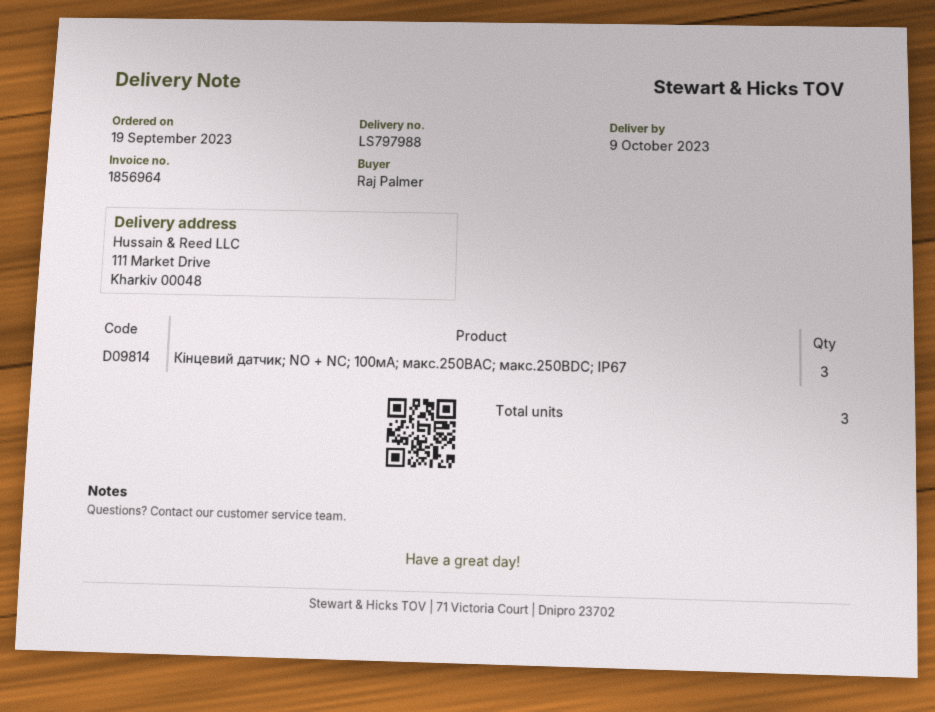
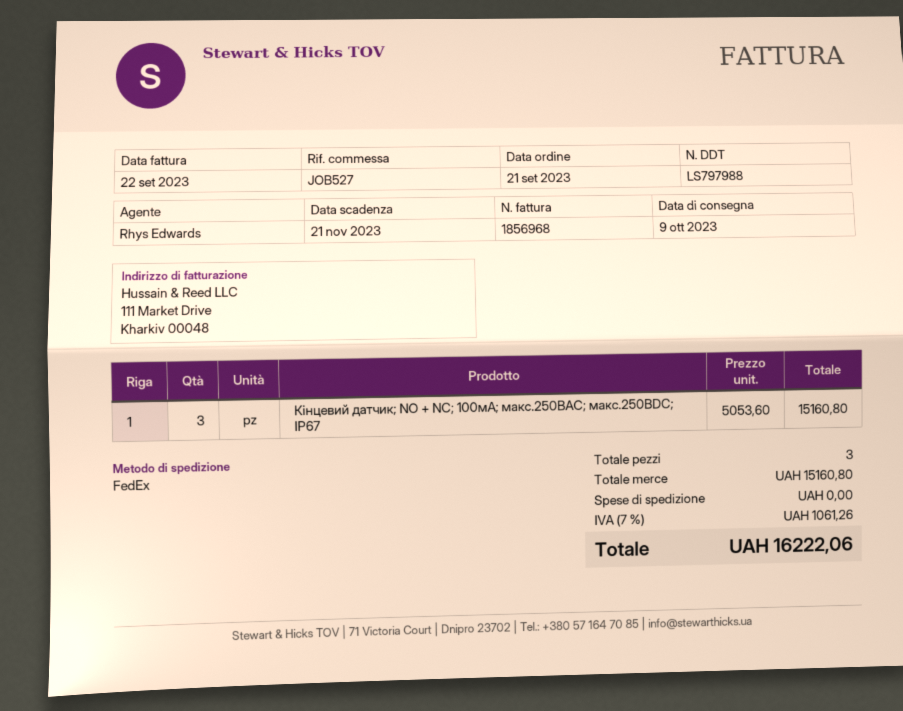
order date: 2023-09-19 -> 2023-09-21
invoice number: 1856964 -> 1856968

